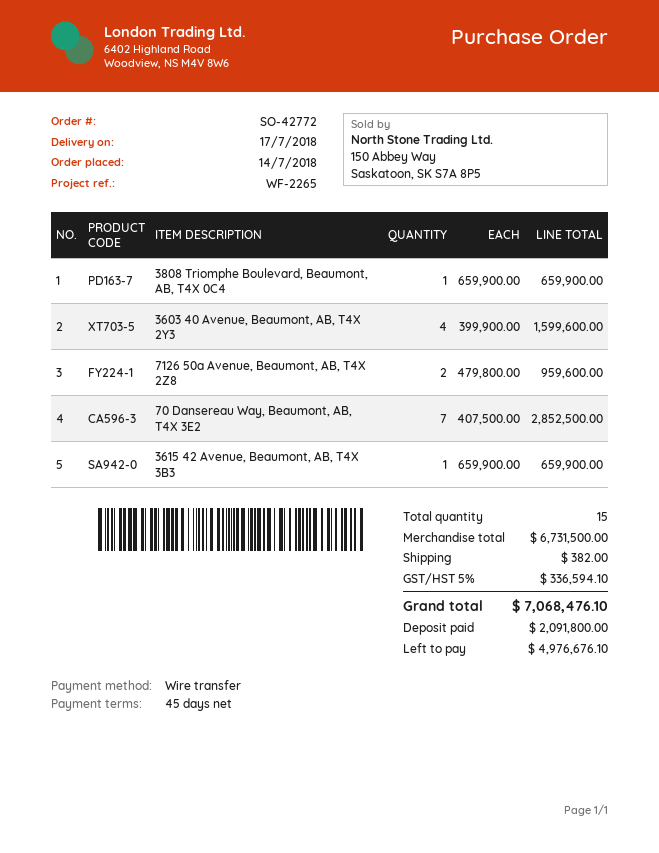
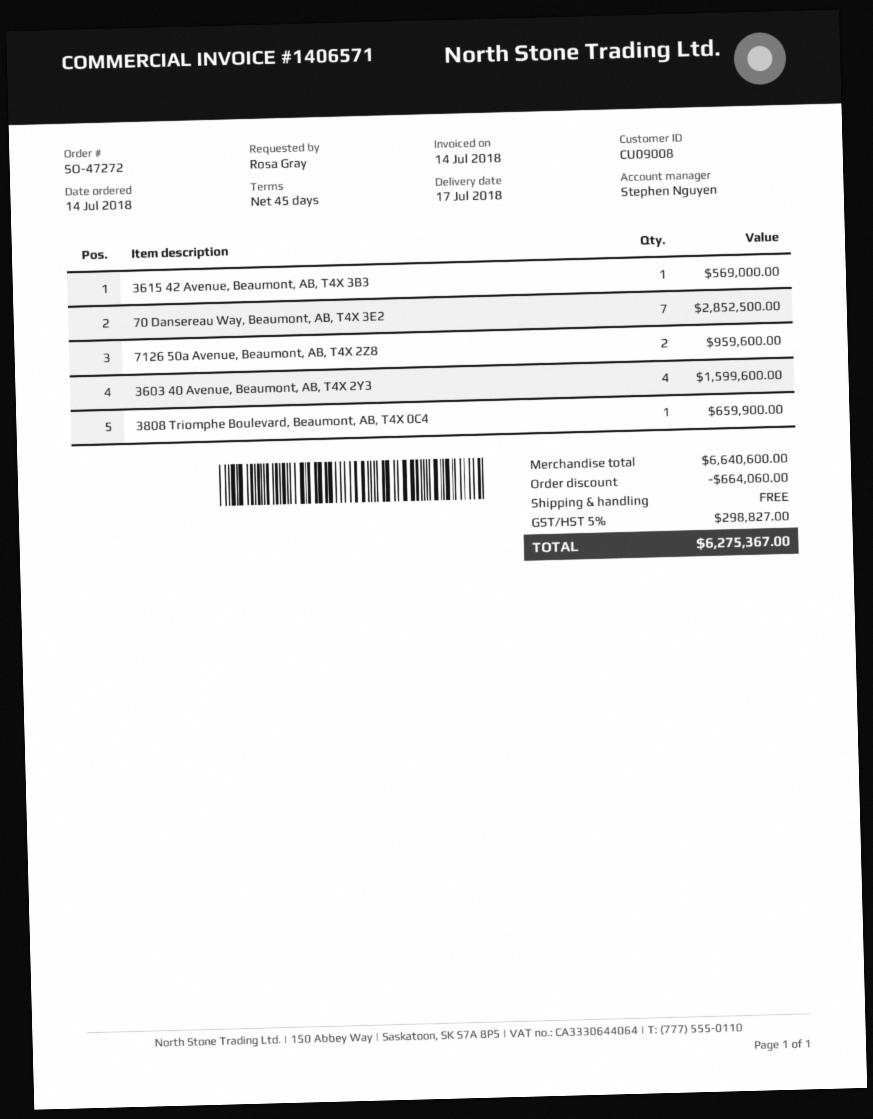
order number: SO-42772 -> SO-47272
3615 42 Avenue, Beaumont, AB, T4X 3B3: 1 for 659900.00 -> 1 for 569000.00
subtotal: 6731500.00 -> 6640600.00
discount: none -> 664060.00
shipping: 382.00 -> 0.00
tax: 5% = 336594.10 -> 5% = 298827.00
total: 7068476.10 -> 6275367.00

